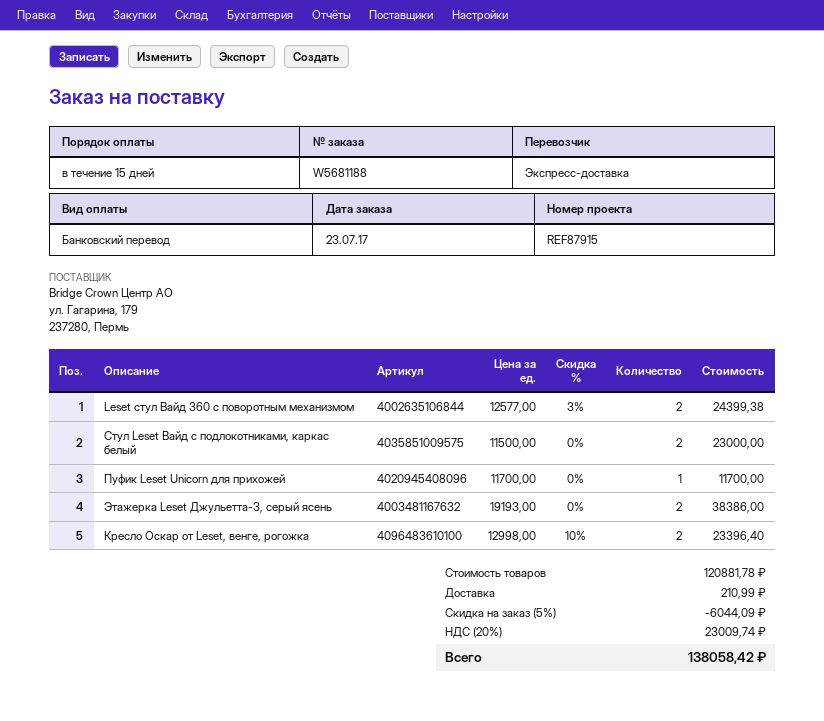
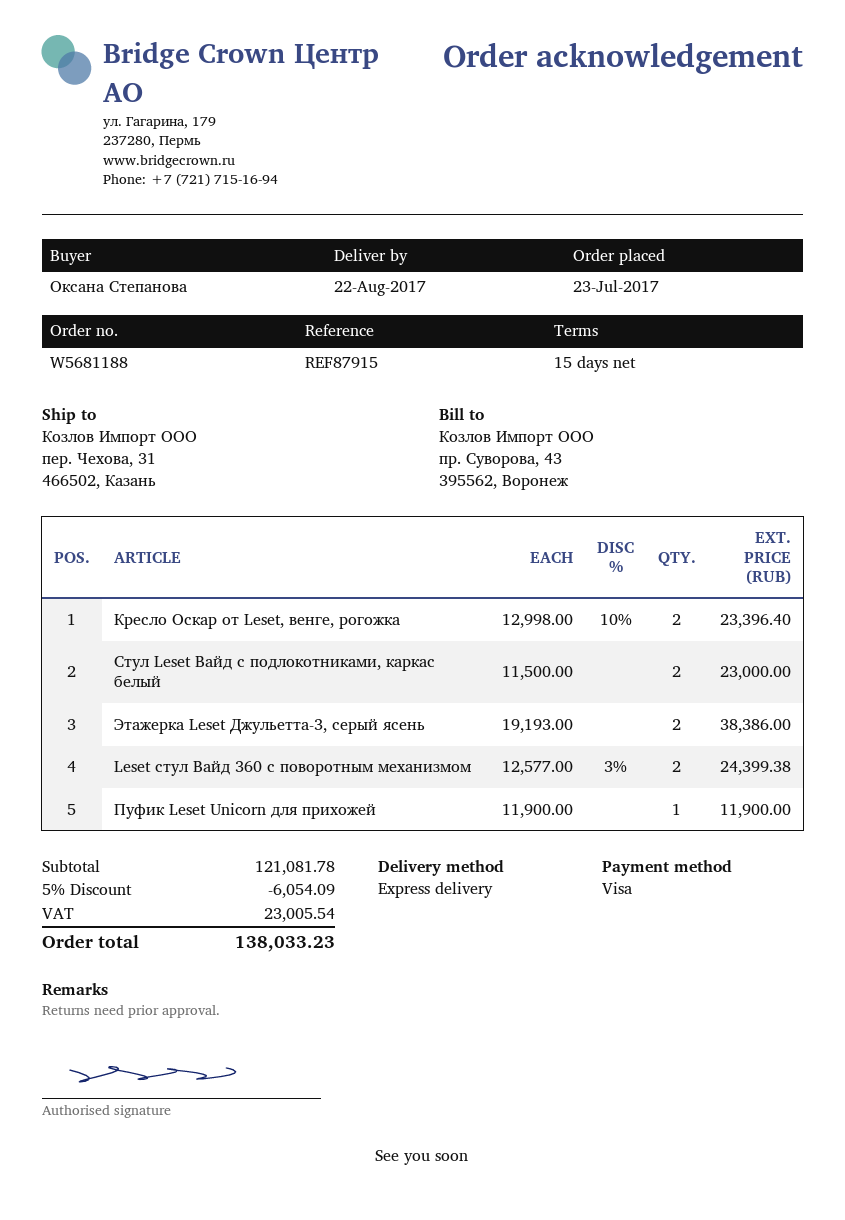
payment method: bank transfer -> Visa
Пуфик Leset Unicorn для прихожей: 1 x 11700.00 = 11700.00 -> 1 x 11900.00 = 11900.00
subtotal: 120881.78 -> 121081.78
discount: 5% = 6044.09 -> 5% = 6054.09
shipping: 210.99 -> none
tax: 23009.74 -> 23005.54
total: 138058.42 -> 138033.23

